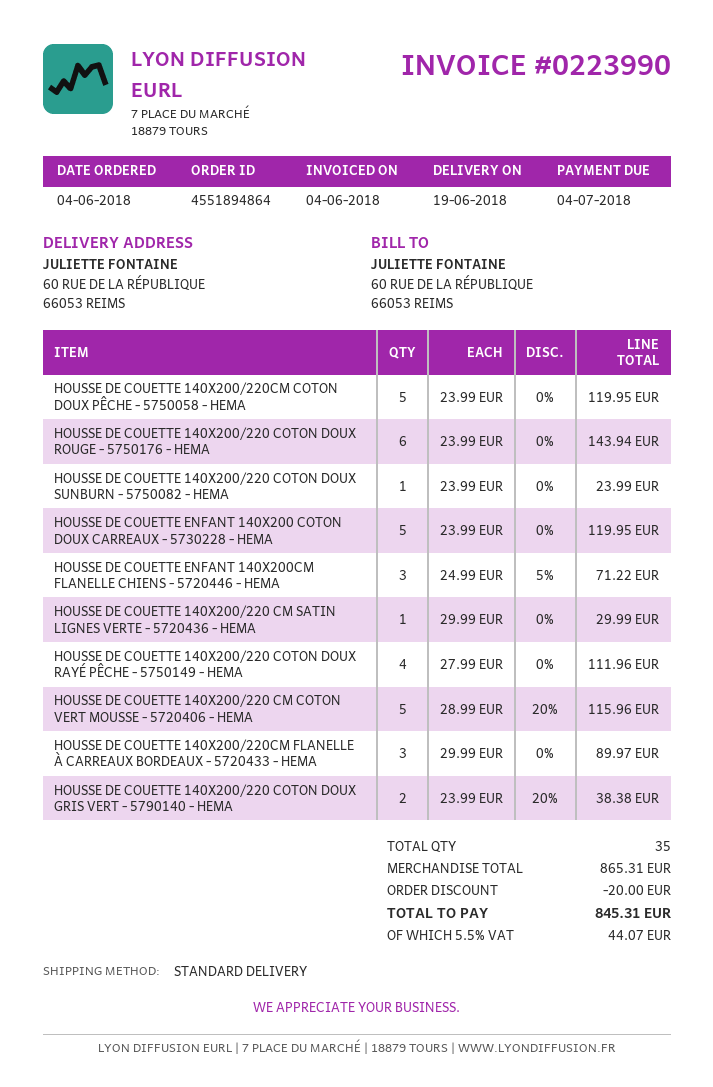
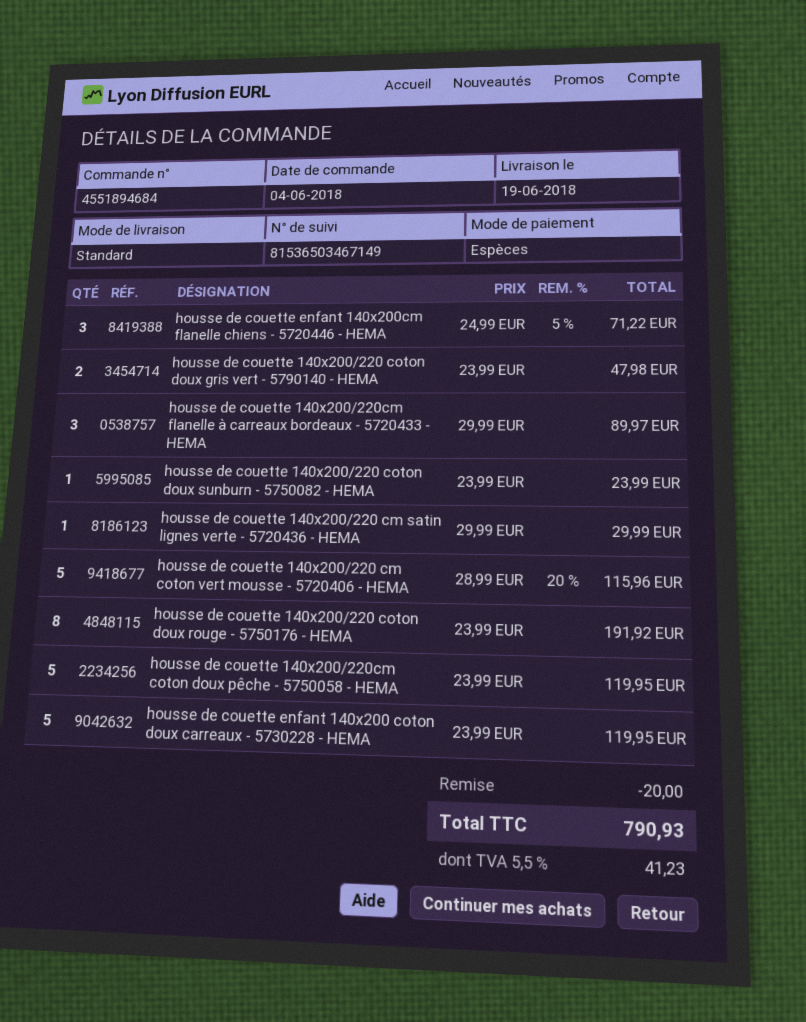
order number: 4551894864 -> 4551894684
HOUSSE DE COUETTE 140X200/220 COTON DOUX ROUGE - 5750176 - HEMA: 6 x 23.99 = 143.94 -> 8 x 23.99 = 191.92
HOUSSE DE COUETTE 140X200/220 COTON DOUX RAYÉ PÊCHE - 5750149 - HEMA: 4 x 27.99 = 111.96 -> none
HOUSSE DE COUETTE 140X200/220 COTON DOUX GRIS VERT - 5790140 - HEMA: 2 x 23.99 - 20% = 38.38 -> 2 x 23.99 = 47.98
tax: 5.5% = 44.07 -> 5.5% = 41.23
total: 845.31 -> 790.93

